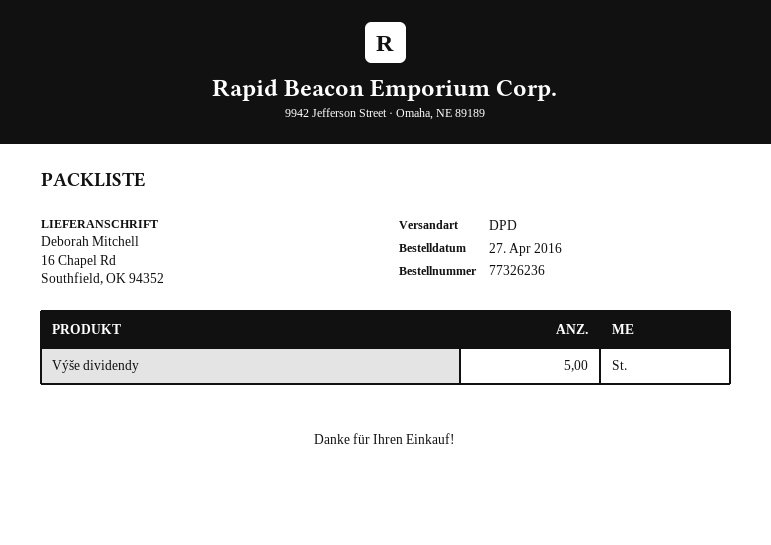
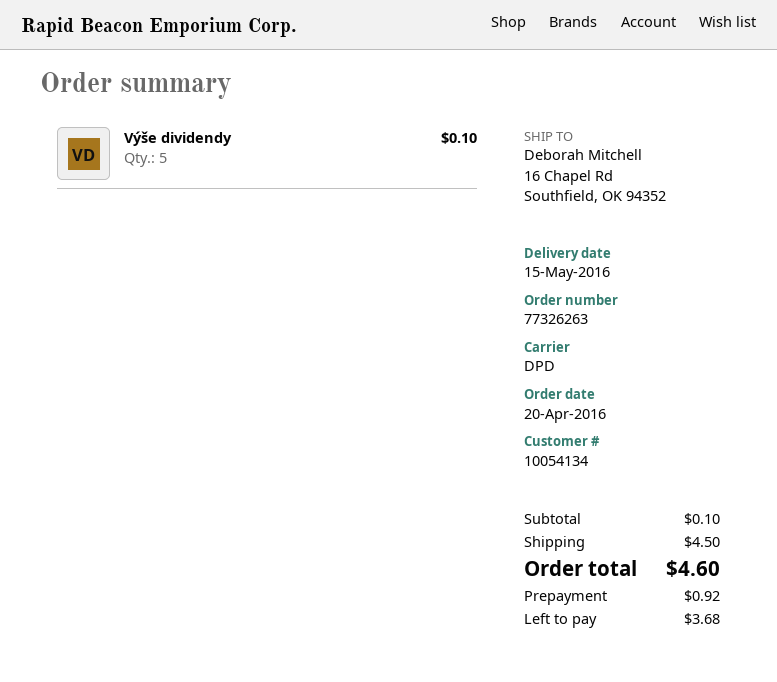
order number: 77326236 -> 77326263
order date: 2016-04-27 -> 2016-04-20

